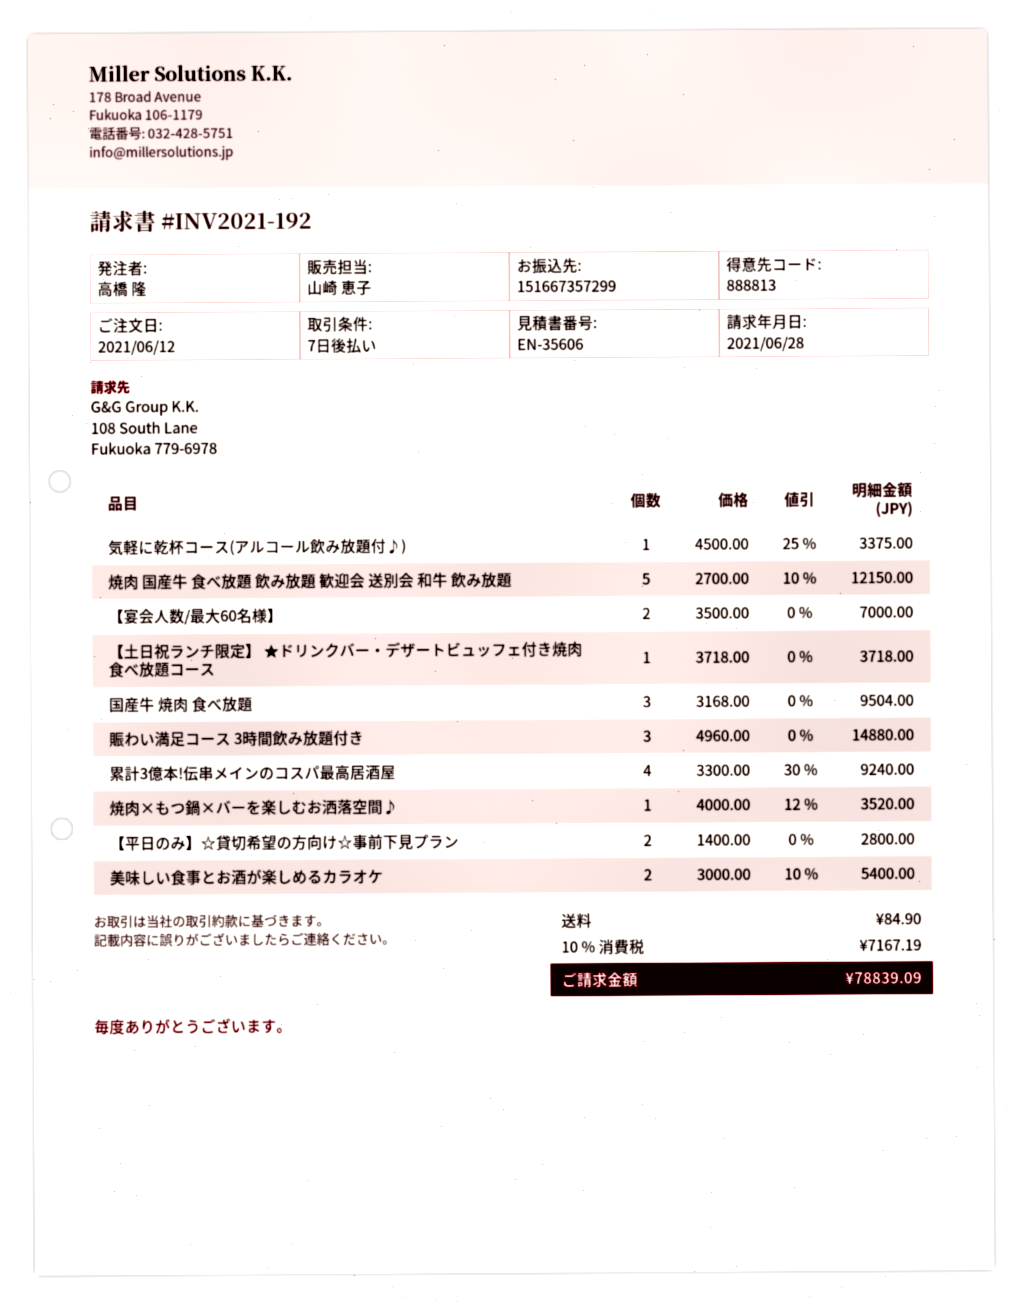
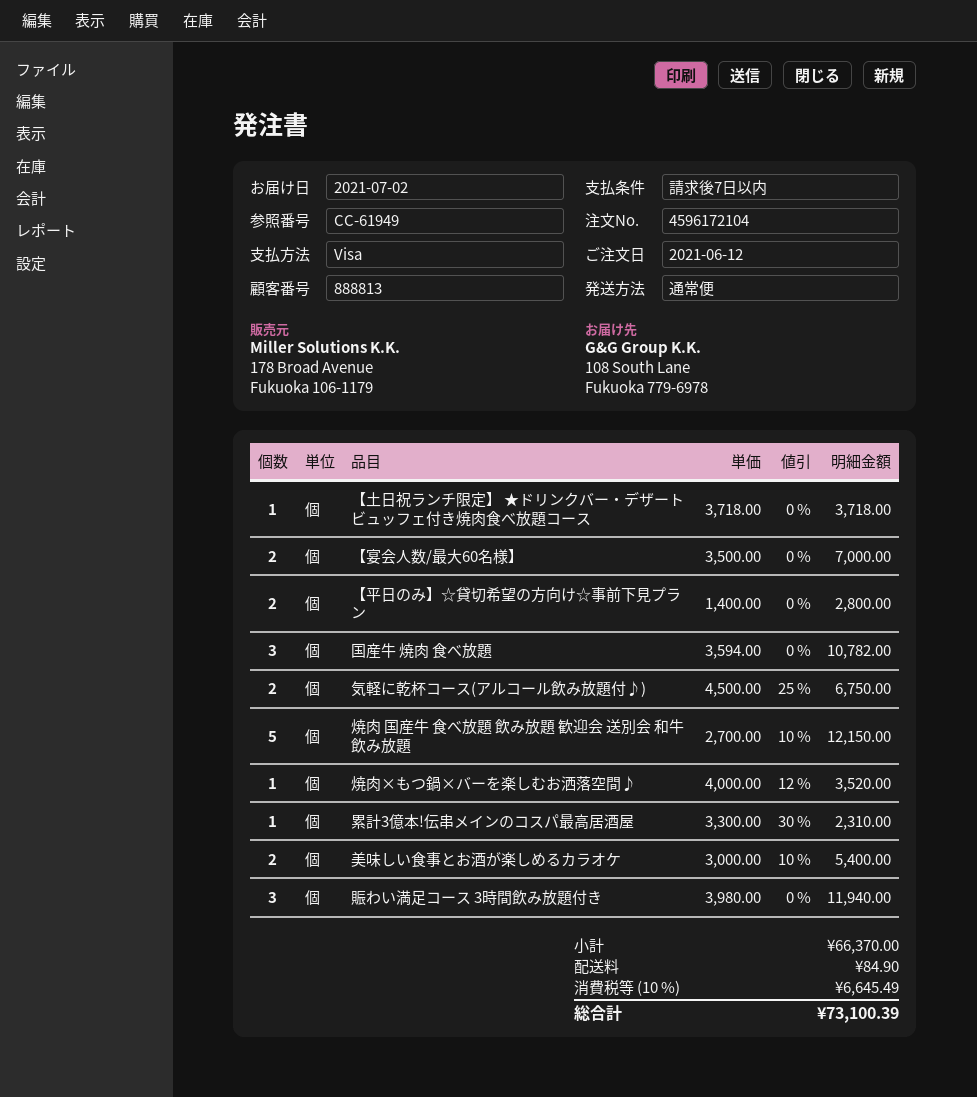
気軽に乾杯コース(アルコール飲み放題付♪): 1 x 4500.00 - 25% = 3375.00 -> 2 x 4500.00 - 25% = 6750.00
国産牛 焼肉 食べ放題: 3 x 3168.00 = 9504.00 -> 3 x 3594.00 = 10782.00
賑わい満足コース 3時間飲み放題付き: 3 x 4960.00 = 14880.00 -> 3 x 3980.00 = 11940.00
累計3億本!伝串メインのコスパ最高居酒屋: 4 x 3300.00 - 30% = 9240.00 -> 1 x 3300.00 - 30% = 2310.00
tax: 10% = 7167.19 -> 10% = 6645.49
total: 78839.09 -> 73100.39

